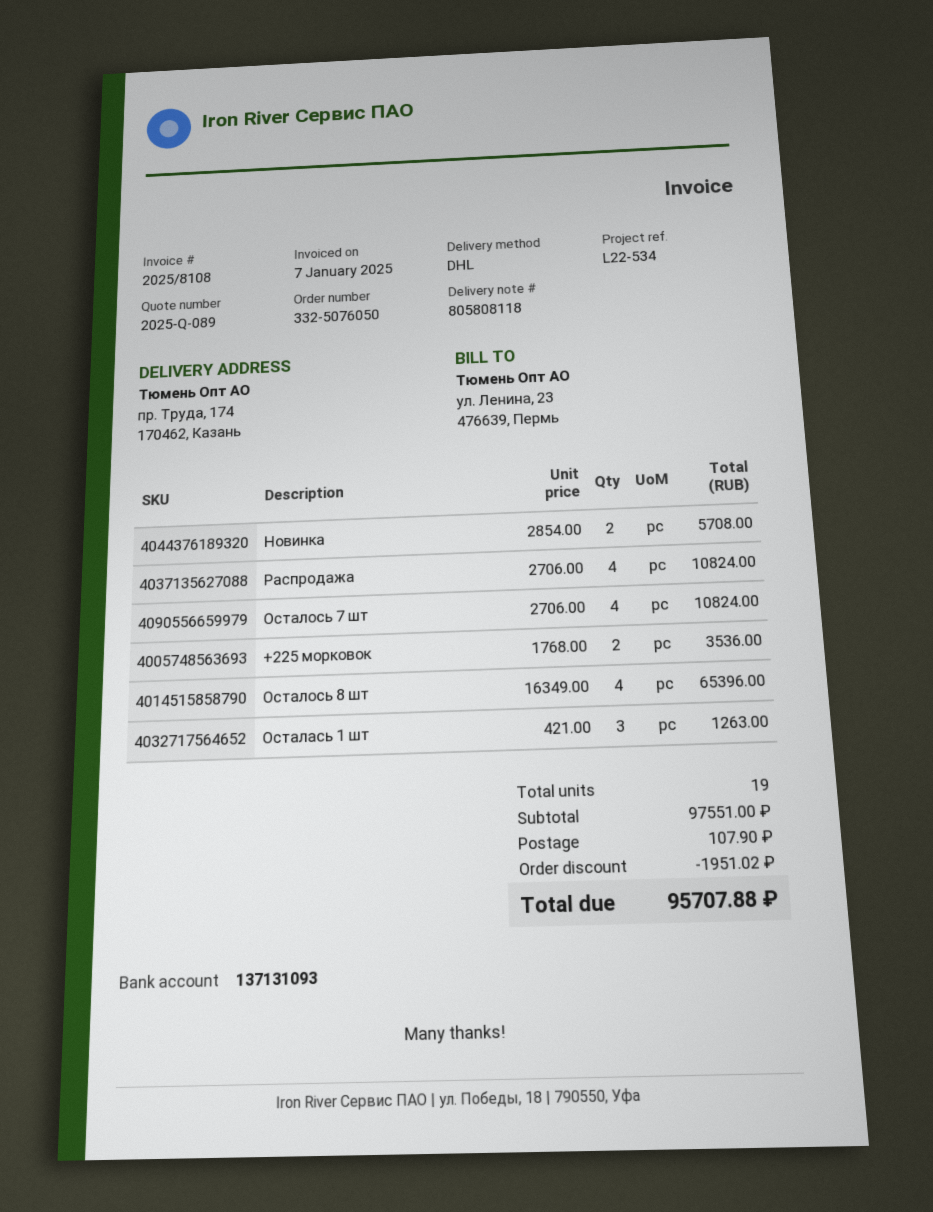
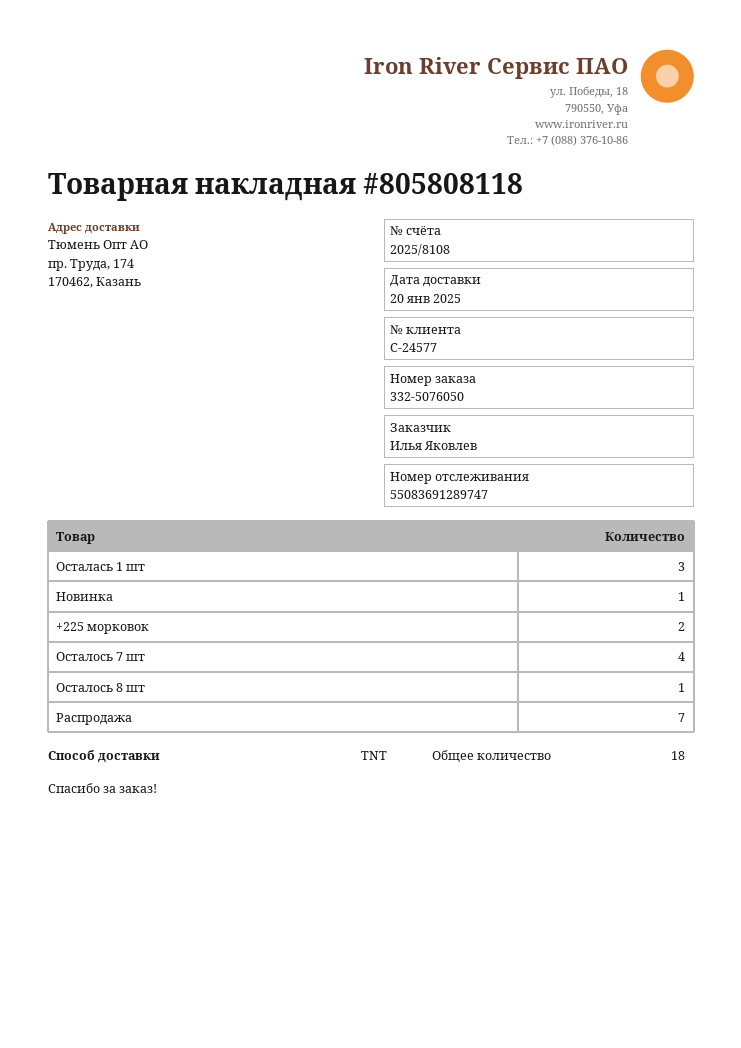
shipping method: DHL -> TNT
Новинка: 2 -> 1
Распродажа: 4 -> 7
Осталось 8 шт: 4 -> 1
total quantity: 19 -> 18

